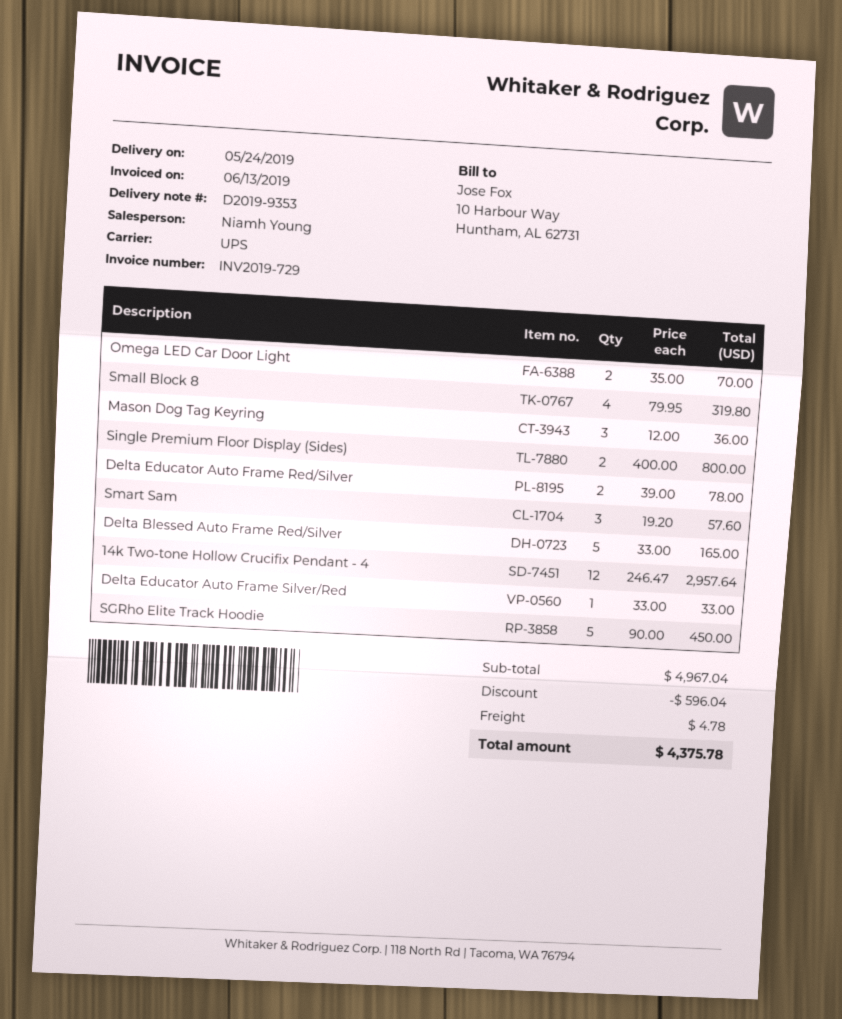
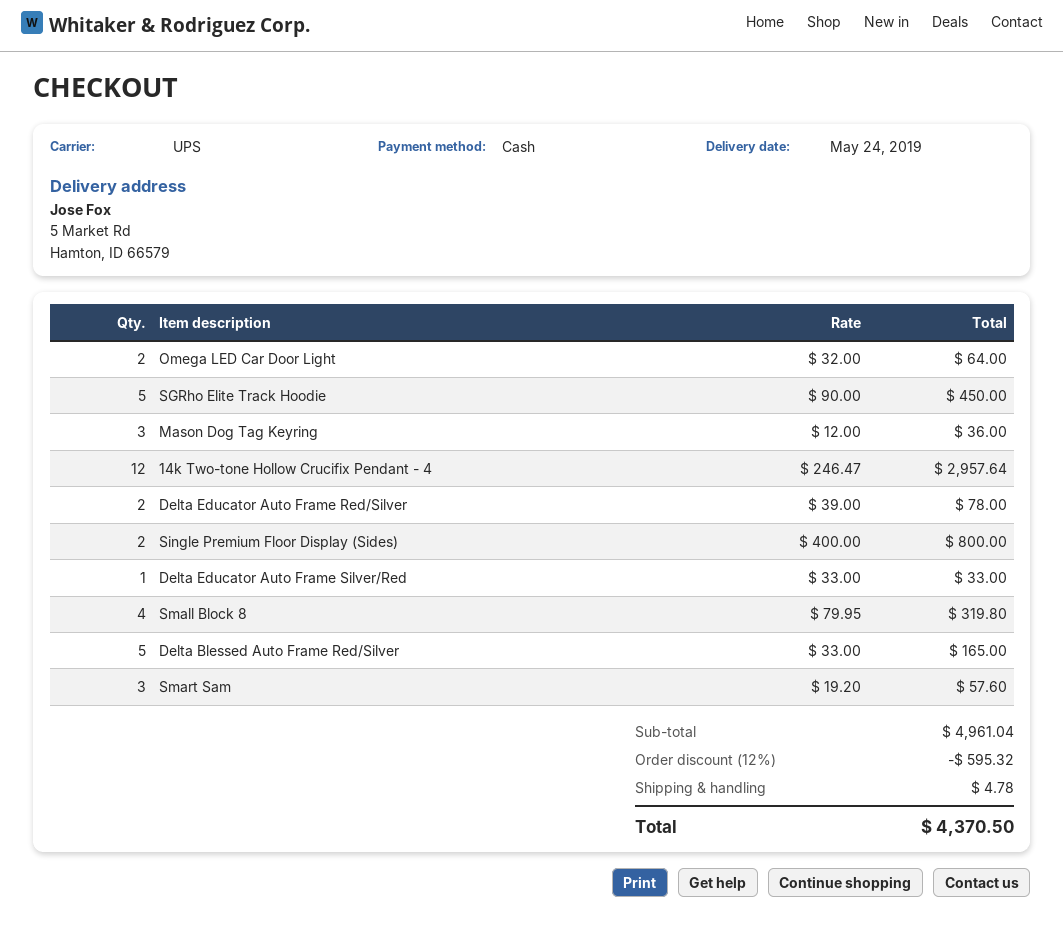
Omega LED Car Door Light: 2 x 35.00 = 70.00 -> 2 x 32.00 = 64.00
subtotal: 4967.04 -> 4961.04
discount: 596.04 -> 595.32
total: 4375.78 -> 4370.50

